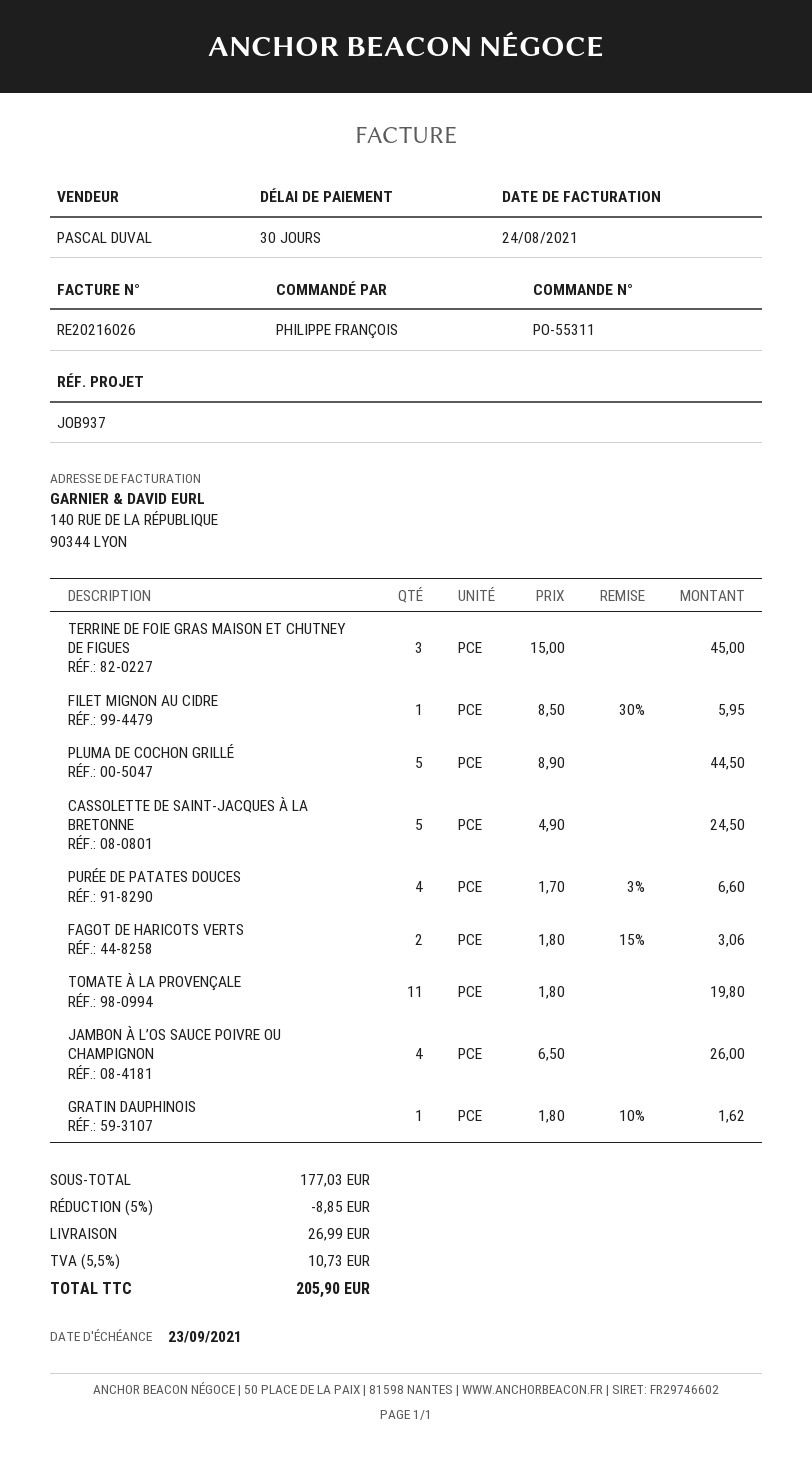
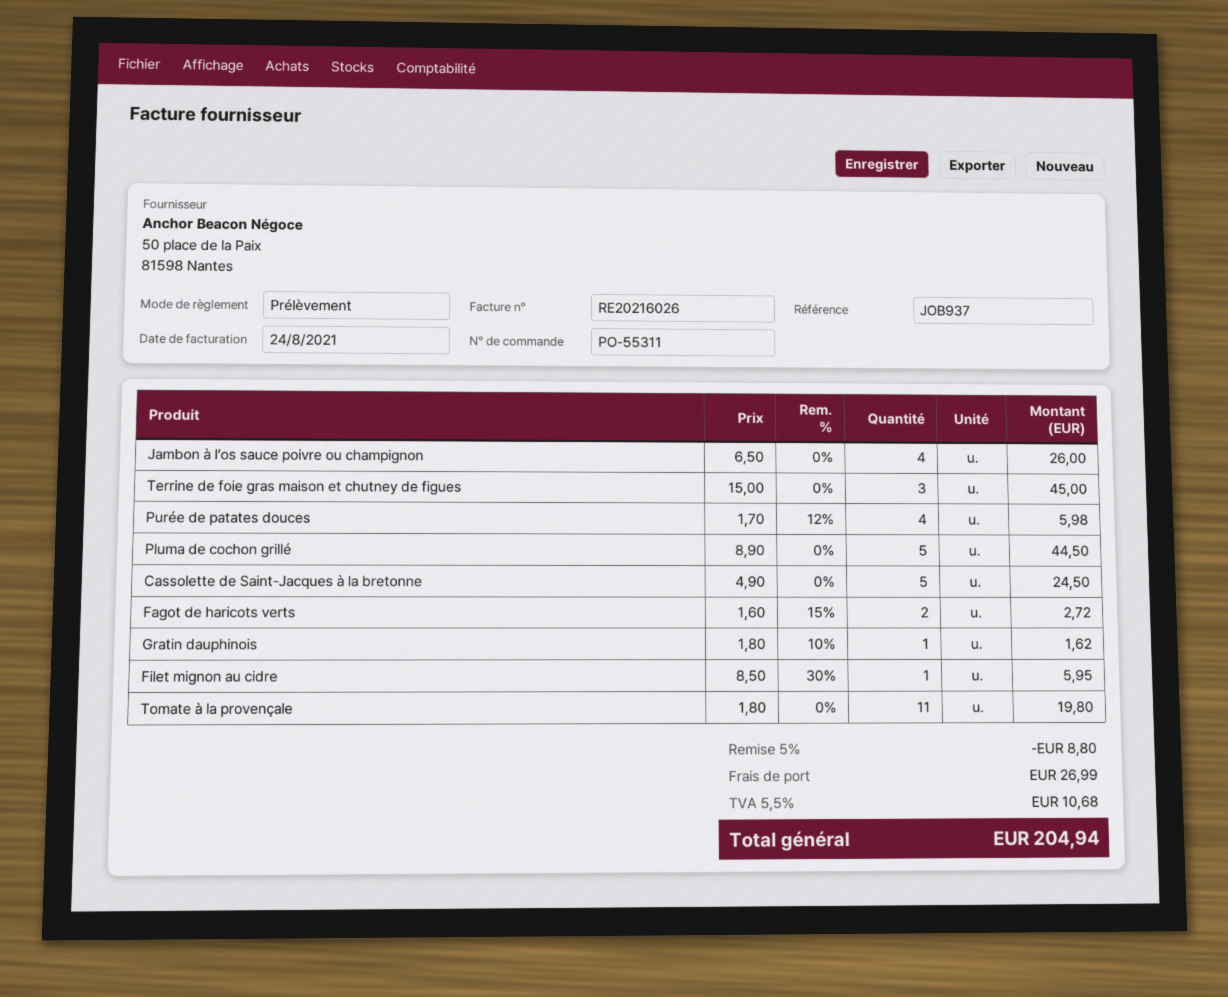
PURÉE DE PATATES DOUCES: 4 x 1.70 - 3% = 6.60 -> 4 x 1.70 - 12% = 5.98
FAGOT DE HARICOTS VERTS: 2 x 1.80 - 15% = 3.06 -> 2 x 1.60 - 15% = 2.72
discount: 5% = 8.85 -> 5% = 8.80
tax: 5.5% = 10.73 -> 5.5% = 10.68
total: 205.90 -> 204.94

